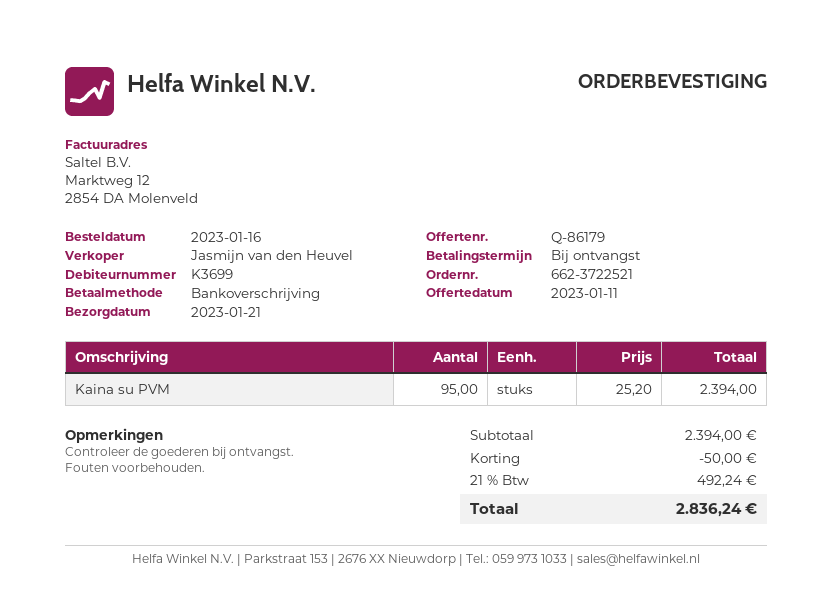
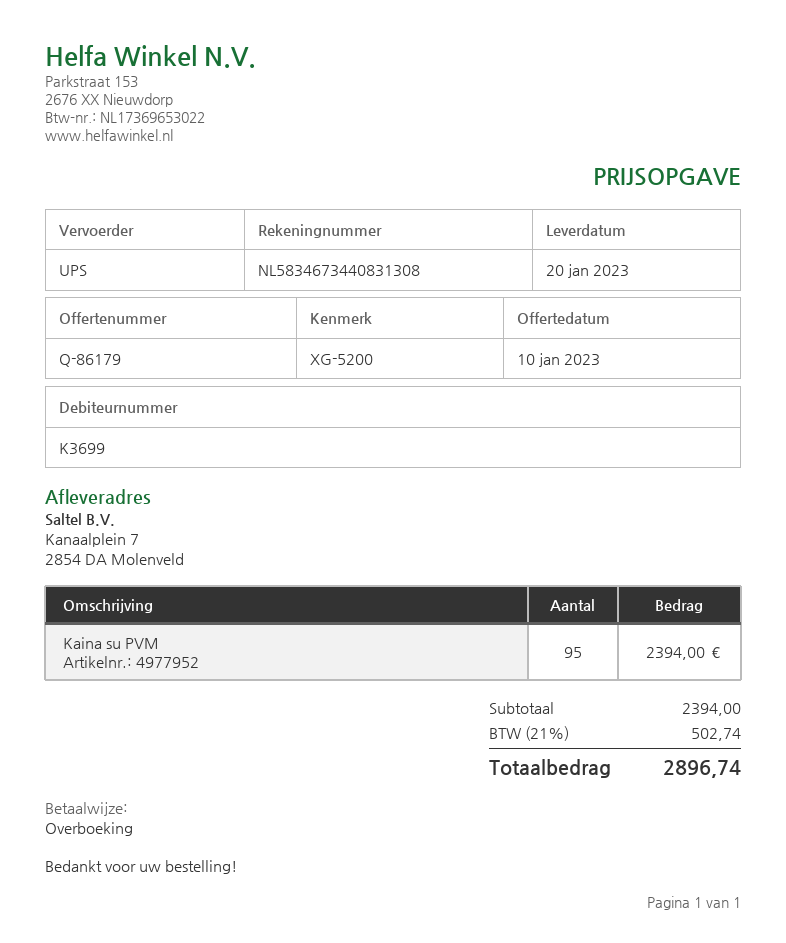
quote date: 2023-01-11 -> 2023-01-10
delivery date: 2023-01-21 -> 2023-01-20
discount: 50.00 -> none
tax: 21% = 492.24 -> 21% = 502.74
total: 2836.24 -> 2896.74

